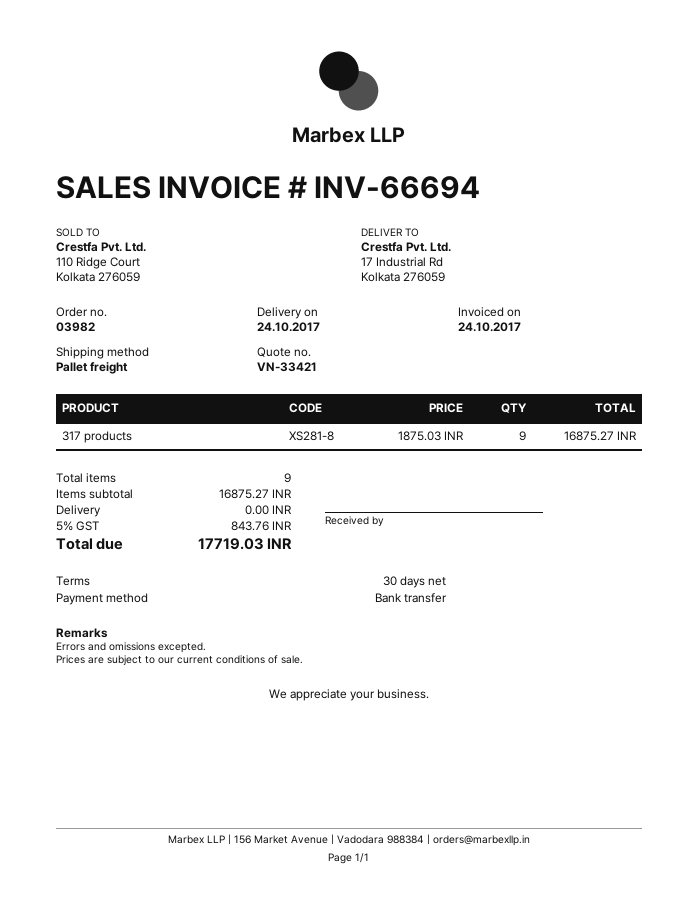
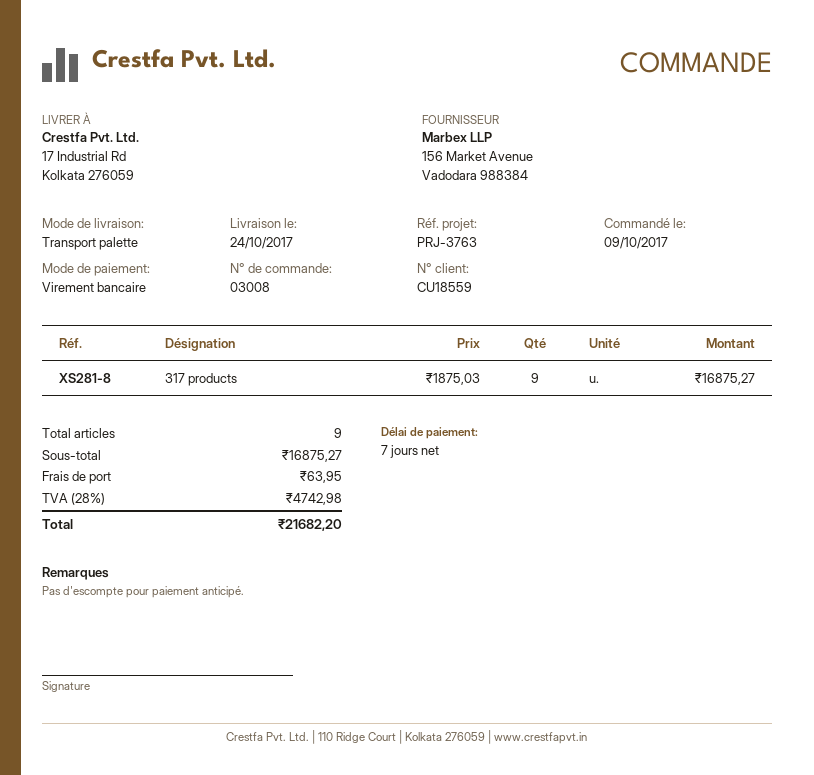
order number: 03982 -> 03008
payment terms: 30 days -> 7 days
shipping: 0.00 -> 63.95
tax: 5% = 843.76 -> 28% = 4742.98
total: 17719.03 -> 21682.20

